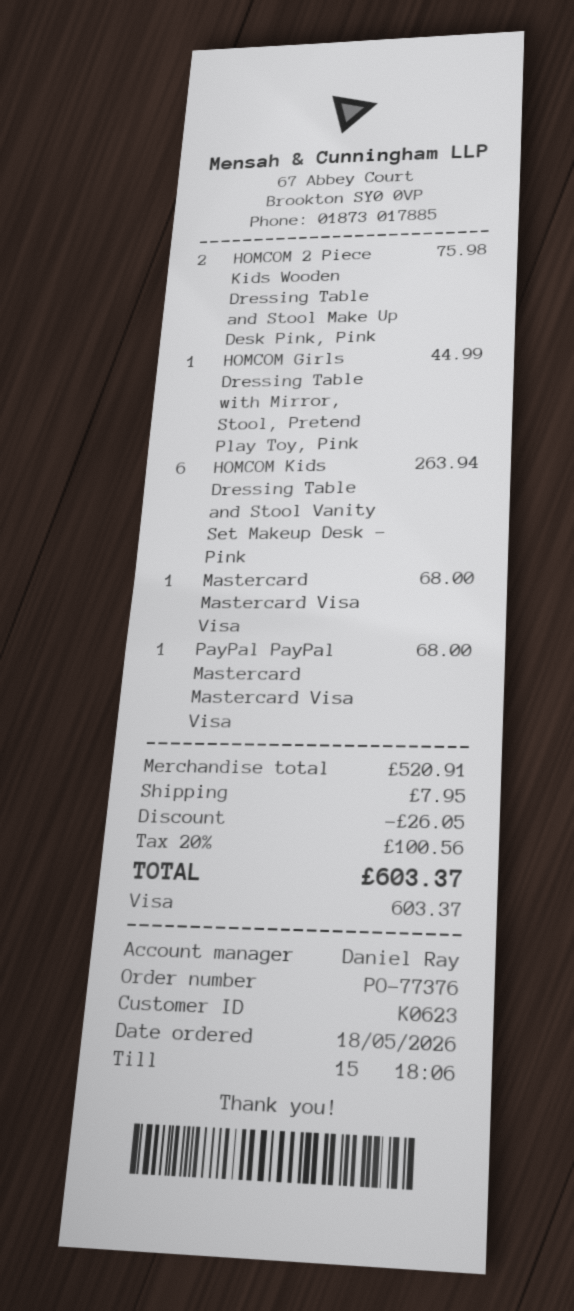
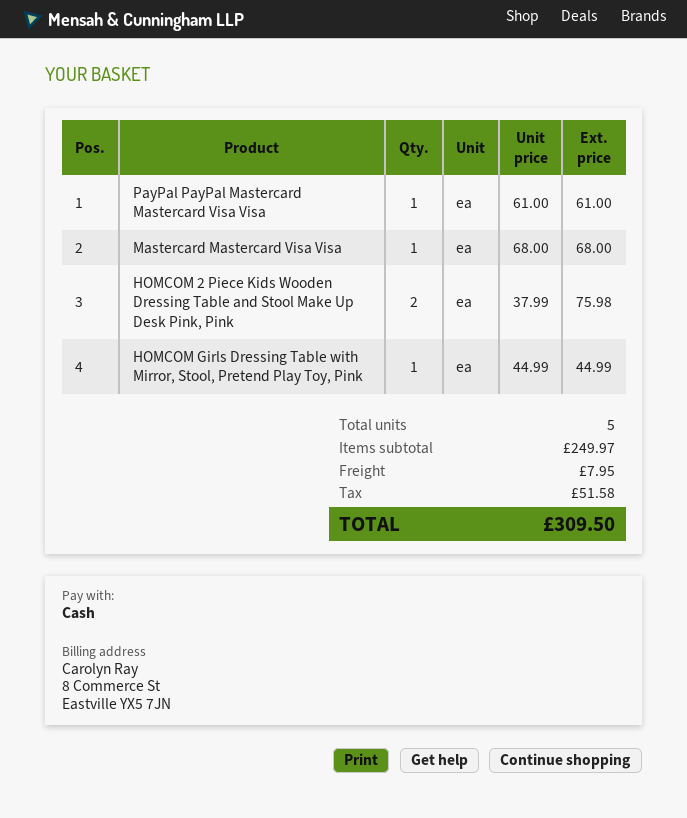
payment method: Visa -> cash
HOMCOM Kids Dressing Table and Stool Vanity Set Makeup Desk - Pink: 6 for 263.94 -> none
PayPal PayPal Mastercard Mastercard Visa Visa: 1 for 68.00 -> 1 for 61.00
subtotal: 520.91 -> 249.97
discount: 26.05 -> none
tax: 100.56 -> 51.58
total: 603.37 -> 309.50

